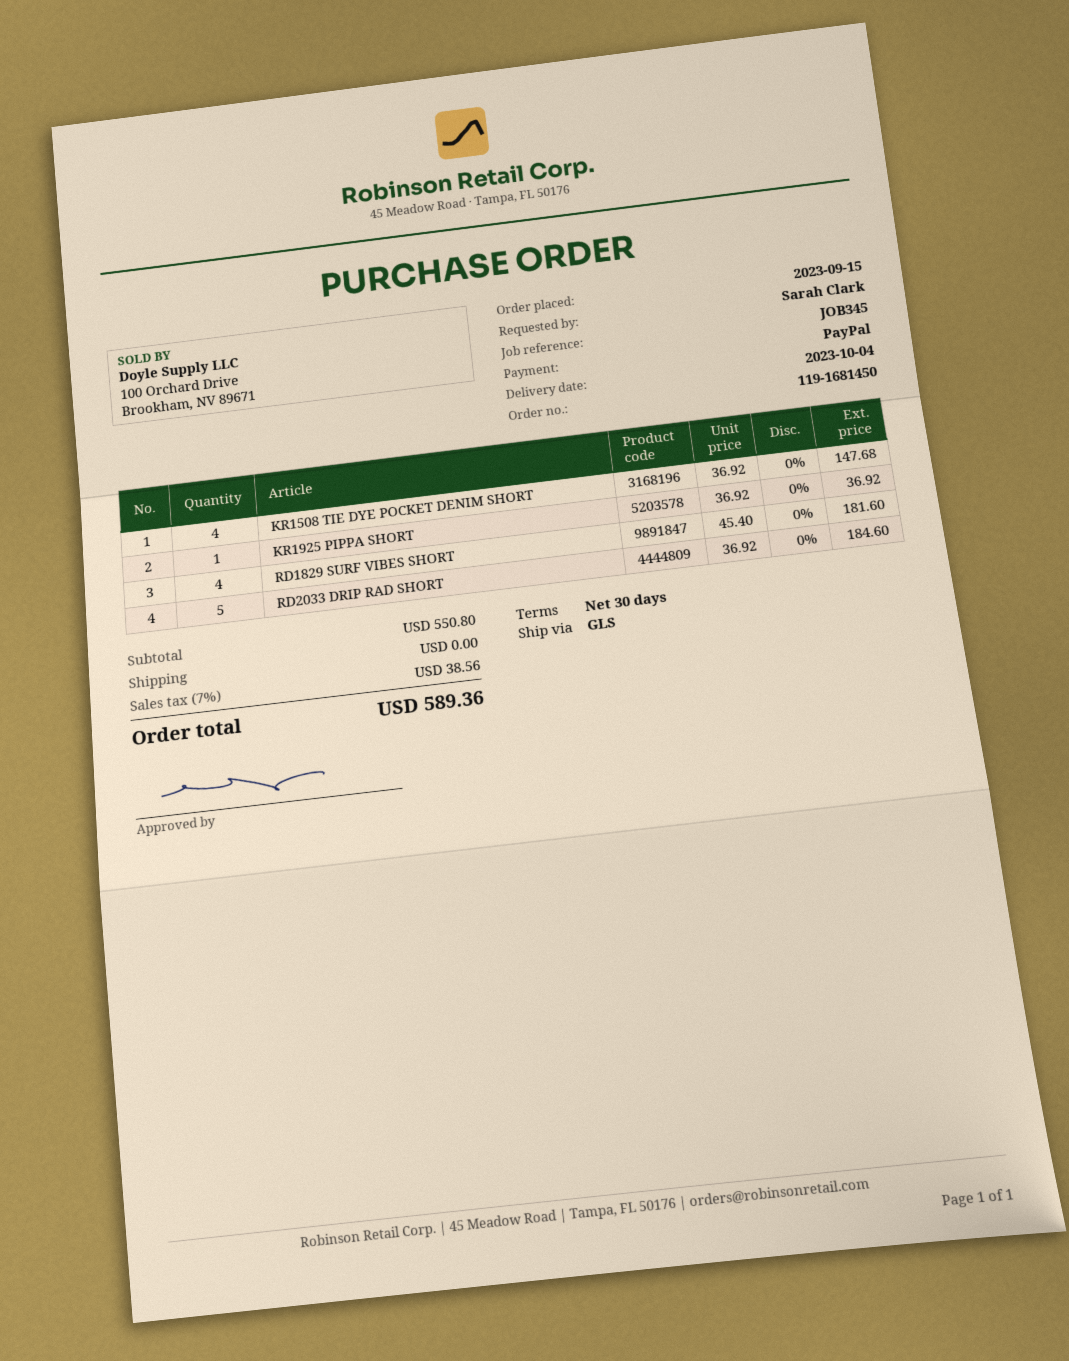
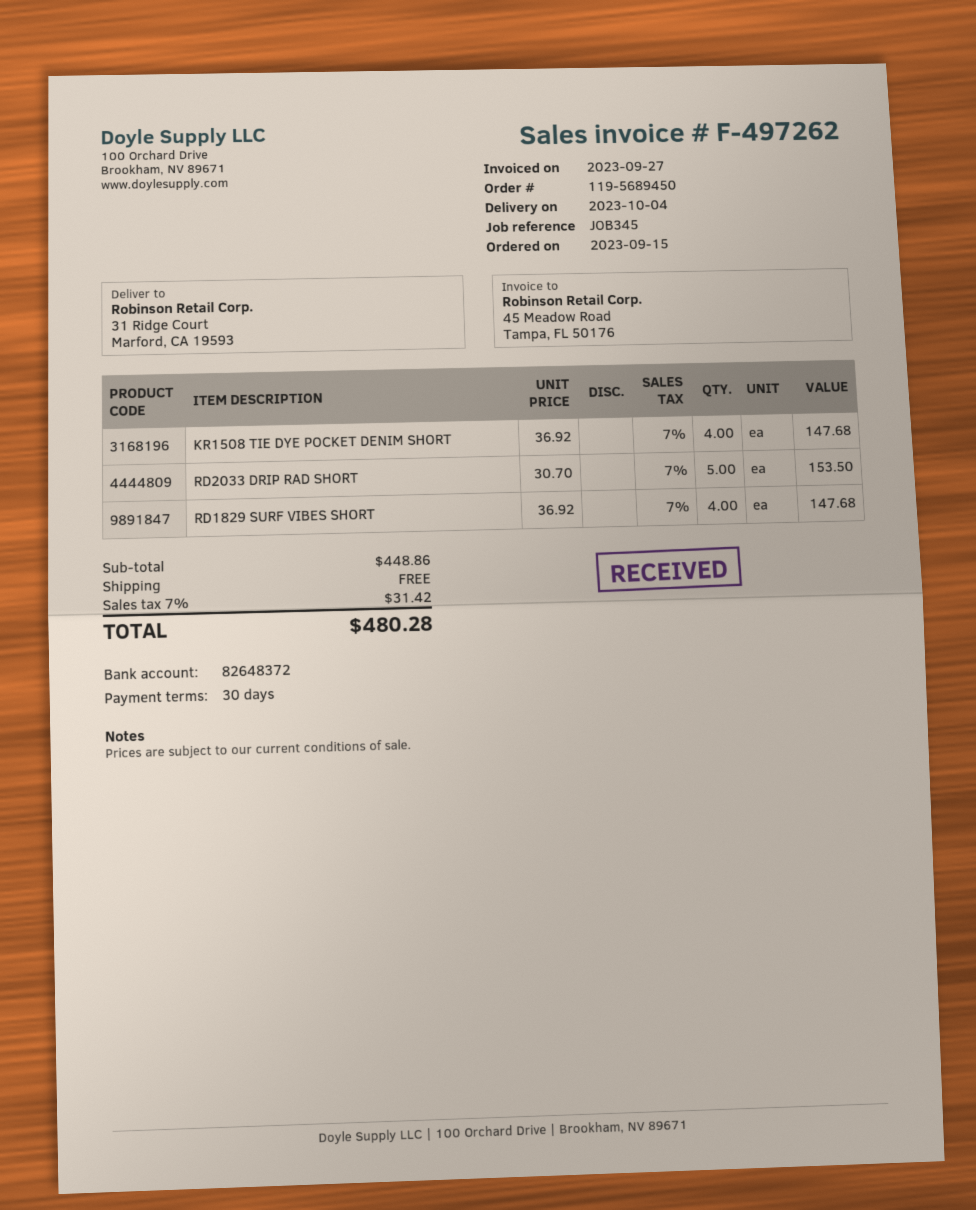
order number: 119-1681450 -> 119-5689450
KR1925 PIPPA SHORT: 1 x 36.92 = 36.92 -> none
RD1829 SURF VIBES SHORT: 4 x 45.40 = 181.60 -> 4 x 36.92 = 147.68
RD2033 DRIP RAD SHORT: 5 x 36.92 = 184.60 -> 5 x 30.70 = 153.50
subtotal: 550.80 -> 448.86
tax: 7% = 38.56 -> 7% = 31.42
total: 589.36 -> 480.28

